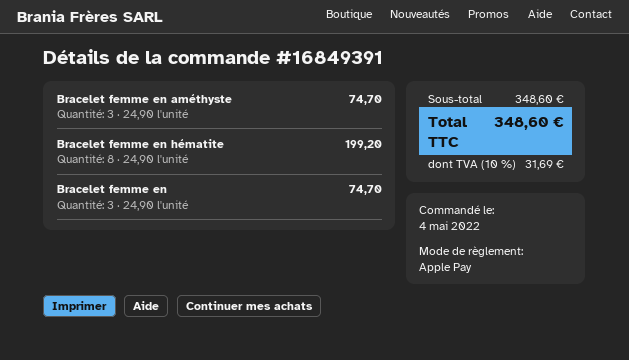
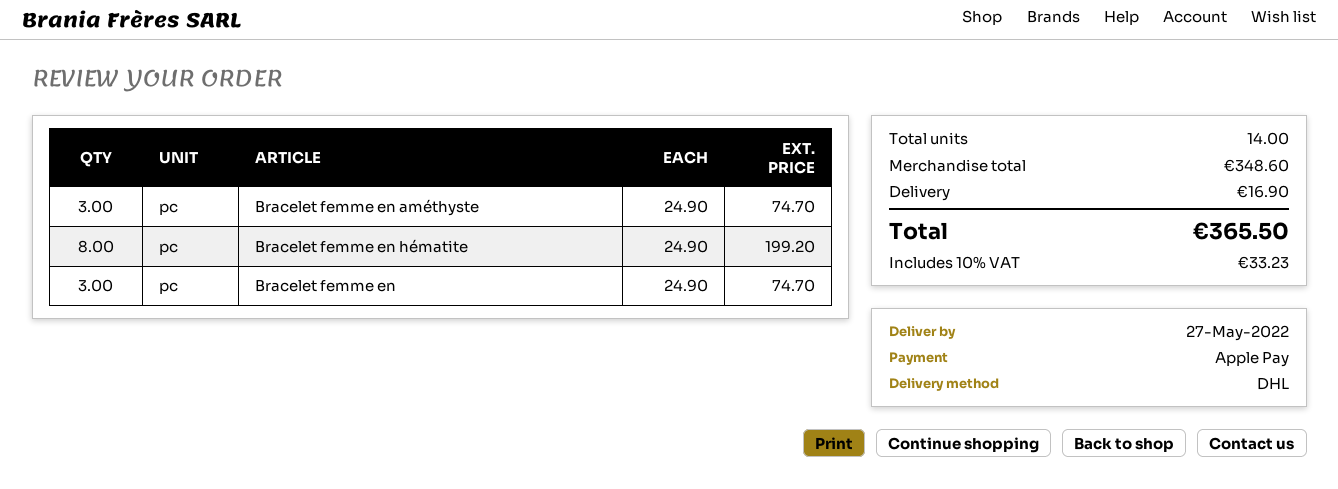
shipping: none -> 16.90
tax: 10% = 31.69 -> 10% = 33.23
total: 348.60 -> 365.50

